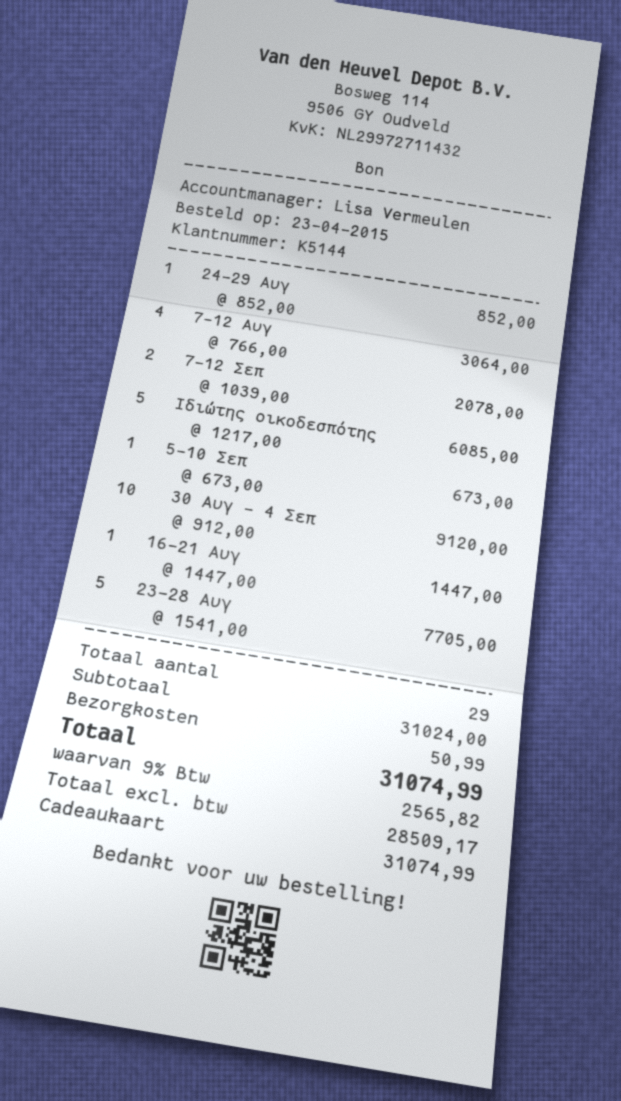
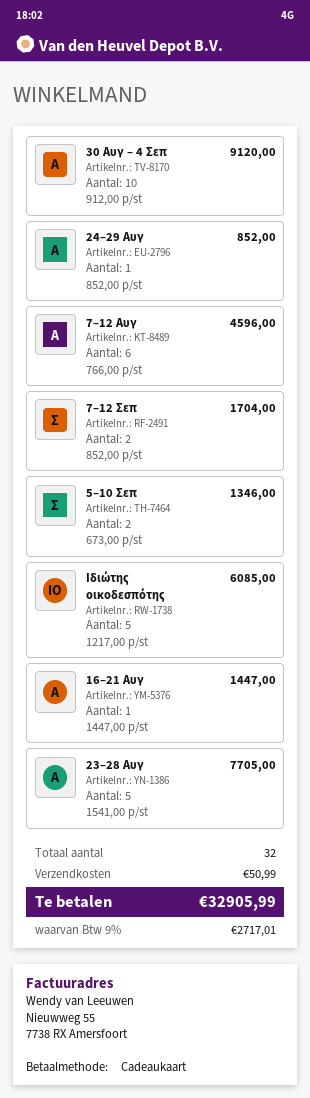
7–12 Αυγ: 4 x 766.00 = 3064.00 -> 6 x 766.00 = 4596.00
7–12 Σεπ: 2 x 1039.00 = 2078.00 -> 2 x 852.00 = 1704.00
5–10 Σεπ: 1 x 673.00 = 673.00 -> 2 x 673.00 = 1346.00
total quantity: 29 -> 32
tax: 9% = 2565.82 -> 9% = 2717.01
total: 31074.99 -> 32905.99

